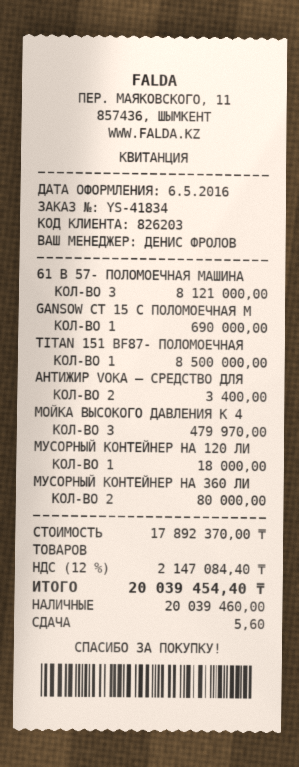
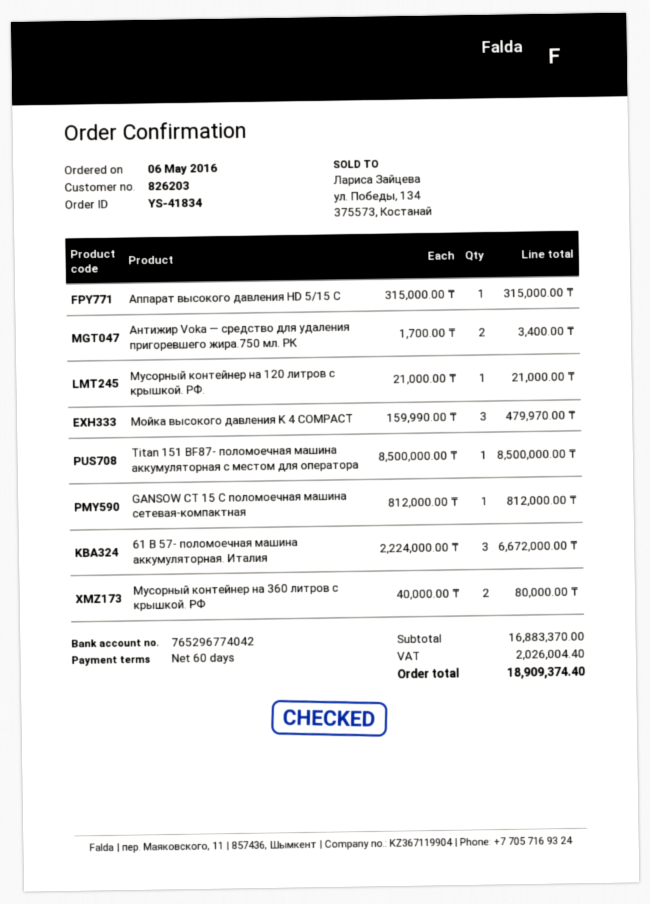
61 B 57- ПОЛОМОЕЧНАЯ МАШИНА: 3 for 8121000.00 -> 3 for 6672000.00
GANSOW CT 15 С ПОЛОМОЕЧНАЯ М: 1 for 690000.00 -> 1 for 812000.00
МУСОРНЫЙ КОНТЕЙНЕР НА 120 ЛИ: 1 for 18000.00 -> 1 for 21000.00
Аппарат высокого давления HD 5/15 C: none -> 1 for 315000.00
subtotal: 17892370.00 -> 16883370.00
tax: 2147084.40 -> 2026004.40
total: 20039454.40 -> 18909374.40

